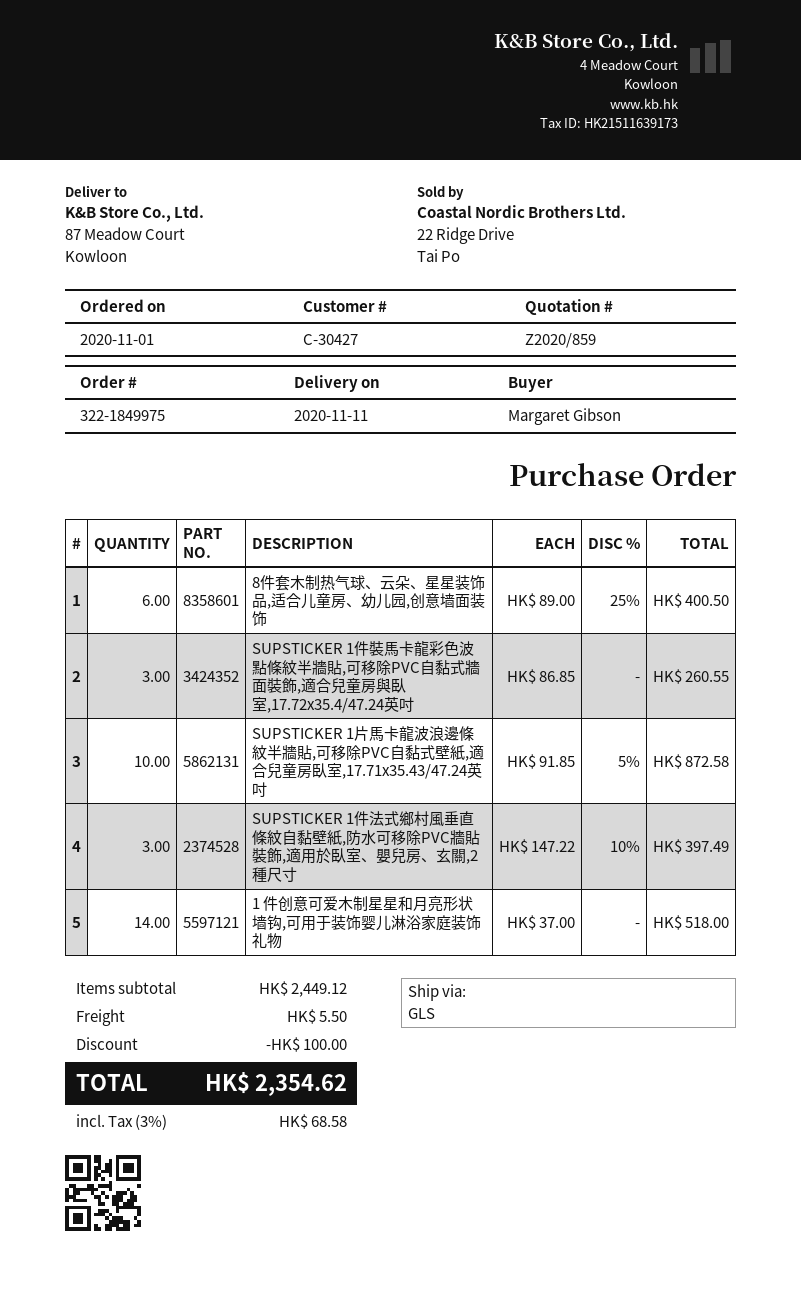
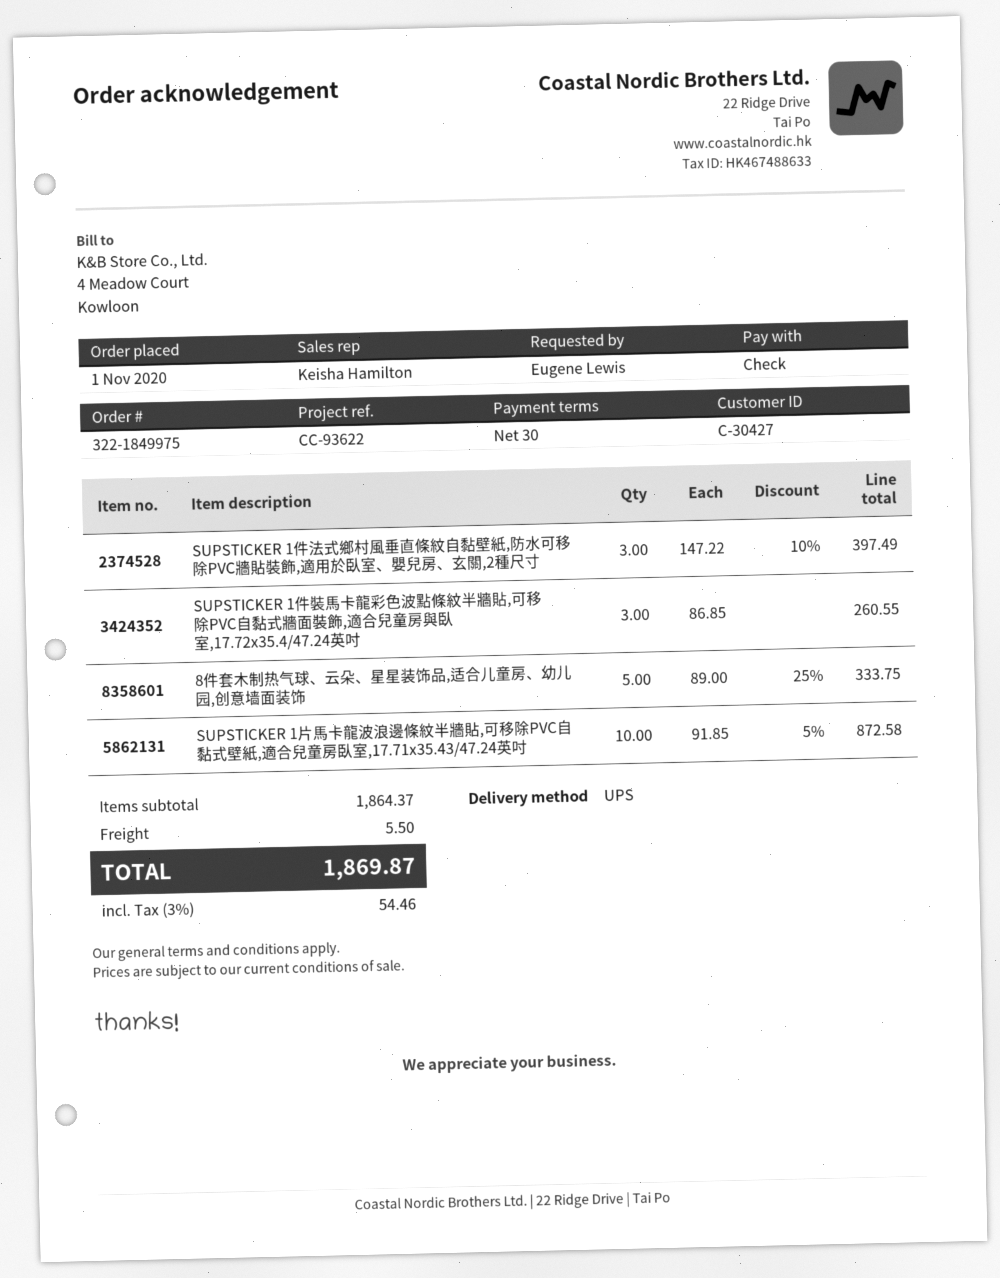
ordered by: Margaret Gibson -> Eugene Lewis
shipping method: GLS -> UPS
8件套木制热气球、云朵、星星装饰品,适合儿童房、幼儿园,创意墙面装饰: 6 x 89.00 - 25% = 400.50 -> 5 x 89.00 - 25% = 333.75
1 件创意可爱木制星星和月亮形状墙钩,可用于装饰婴儿淋浴家庭装饰礼物: 14 x 37.00 = 518.00 -> none
subtotal: 2449.12 -> 1864.37
discount: 100.00 -> none
tax: 3% = 68.58 -> 3% = 54.46
total: 2354.62 -> 1869.87

